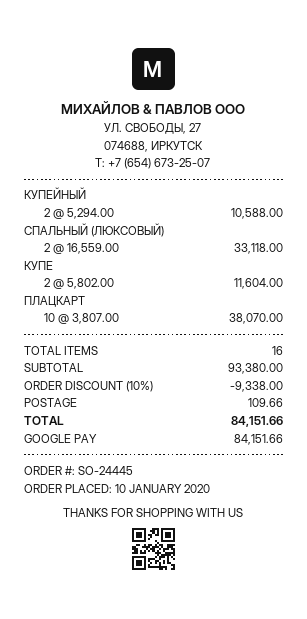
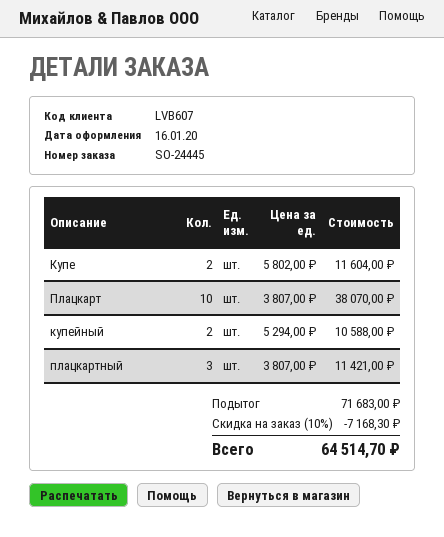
order date: 2020-01-10 -> 2020-01-16
СПАЛЬНЫЙ (ЛЮКСОВЫЙ): 2 x 16559.00 = 33118.00 -> none
плацкартный: none -> 3 x 3807.00 = 11421.00
subtotal: 93380.00 -> 71683.00
discount: 10% = 9338.00 -> 10% = 7168.30
shipping: 109.66 -> none
total: 84151.66 -> 64514.70

